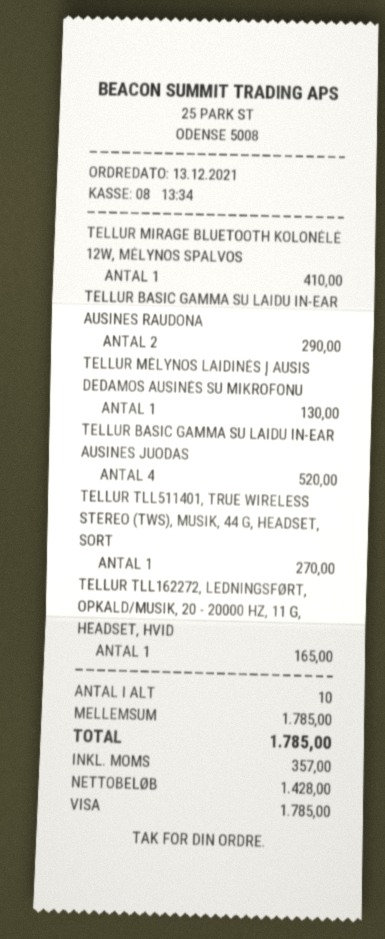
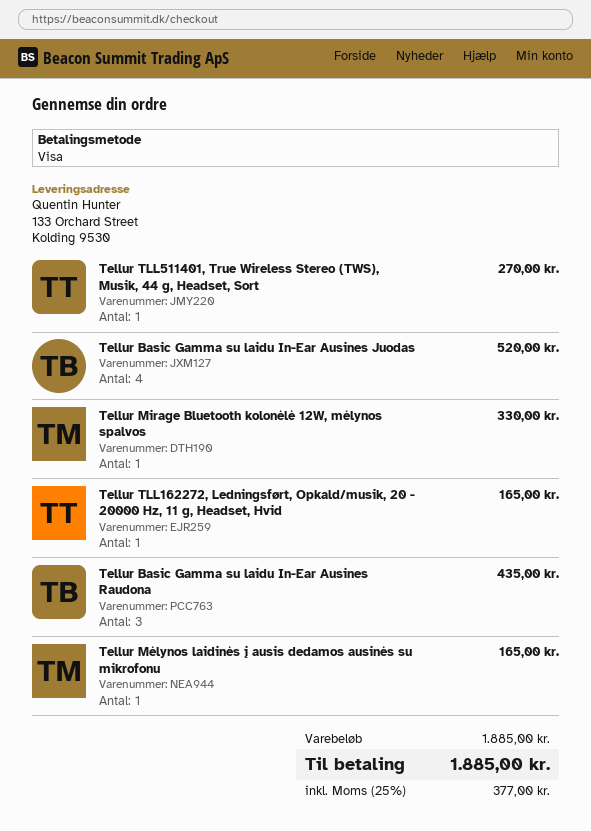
TELLUR MIRAGE BLUETOOTH KOLONĖLĖ 12W, MĖLYNOS SPALVOS: 1 for 410.00 -> 1 for 330.00
TELLUR BASIC GAMMA SU LAIDU IN-EAR AUSINES RAUDONA: 2 for 290.00 -> 3 for 435.00
TELLUR MĖLYNOS LAIDINĖS Į AUSIS DEDAMOS AUSINĖS SU MIKROFONU: 1 for 130.00 -> 1 for 165.00
subtotal: 1785.00 -> 1885.00
tax: 357.00 -> 377.00
total: 1785.00 -> 1885.00

